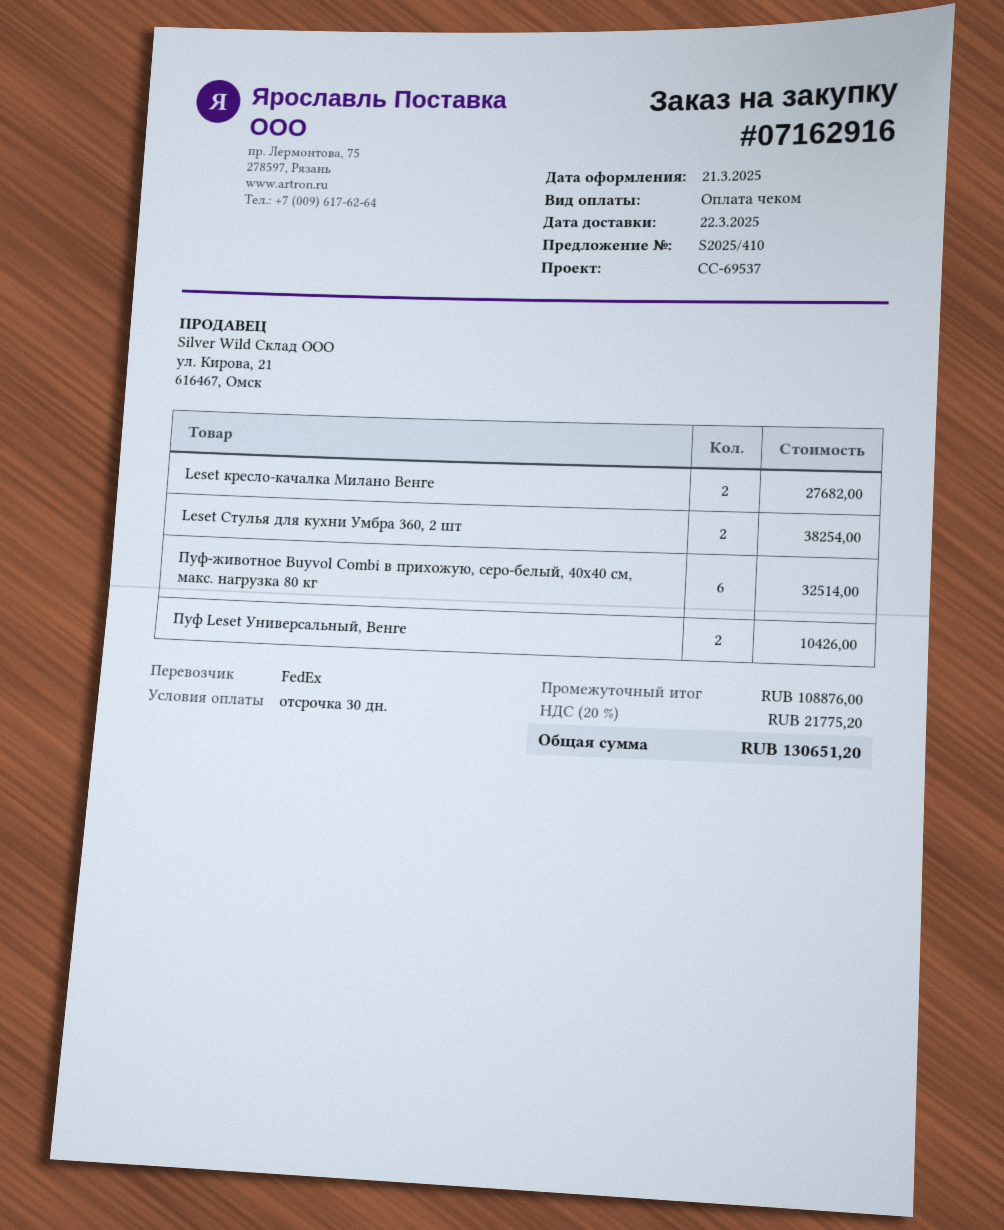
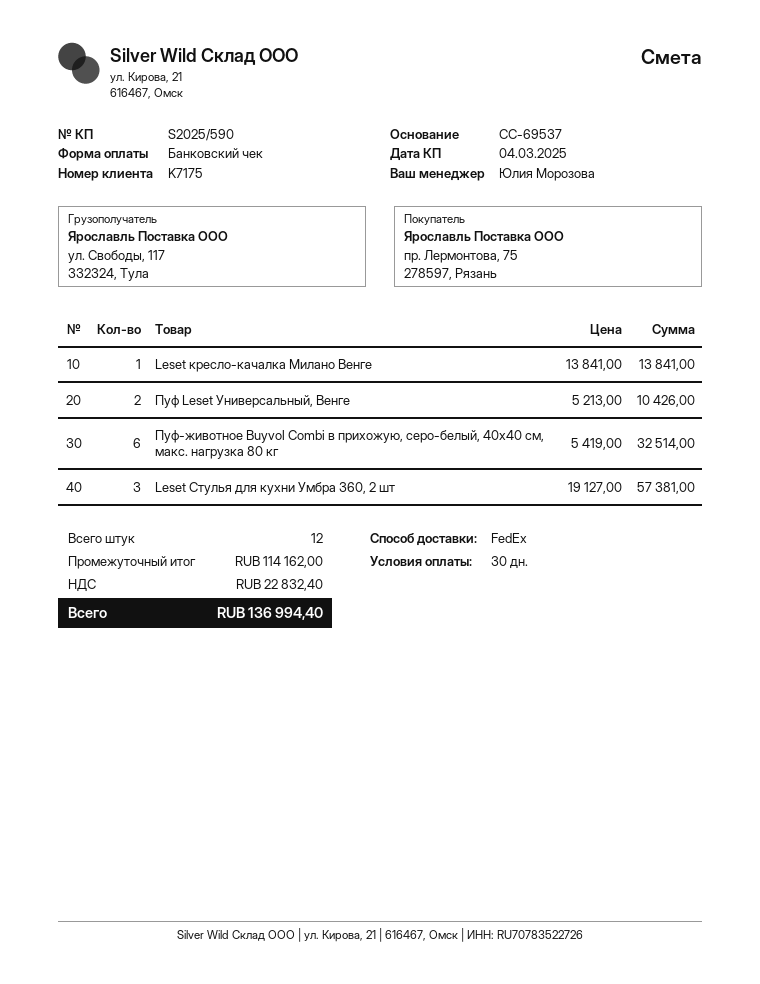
quote number: S2025/410 -> S2025/590
Leset кресло-качалка Милано Венге: 2 for 27682.00 -> 1 for 13841.00
Leset Стулья для кухни Умбра 360, 2 шт: 2 for 38254.00 -> 3 for 57381.00
subtotal: 108876.00 -> 114162.00
tax: 21775.20 -> 22832.40
total: 130651.20 -> 136994.40

